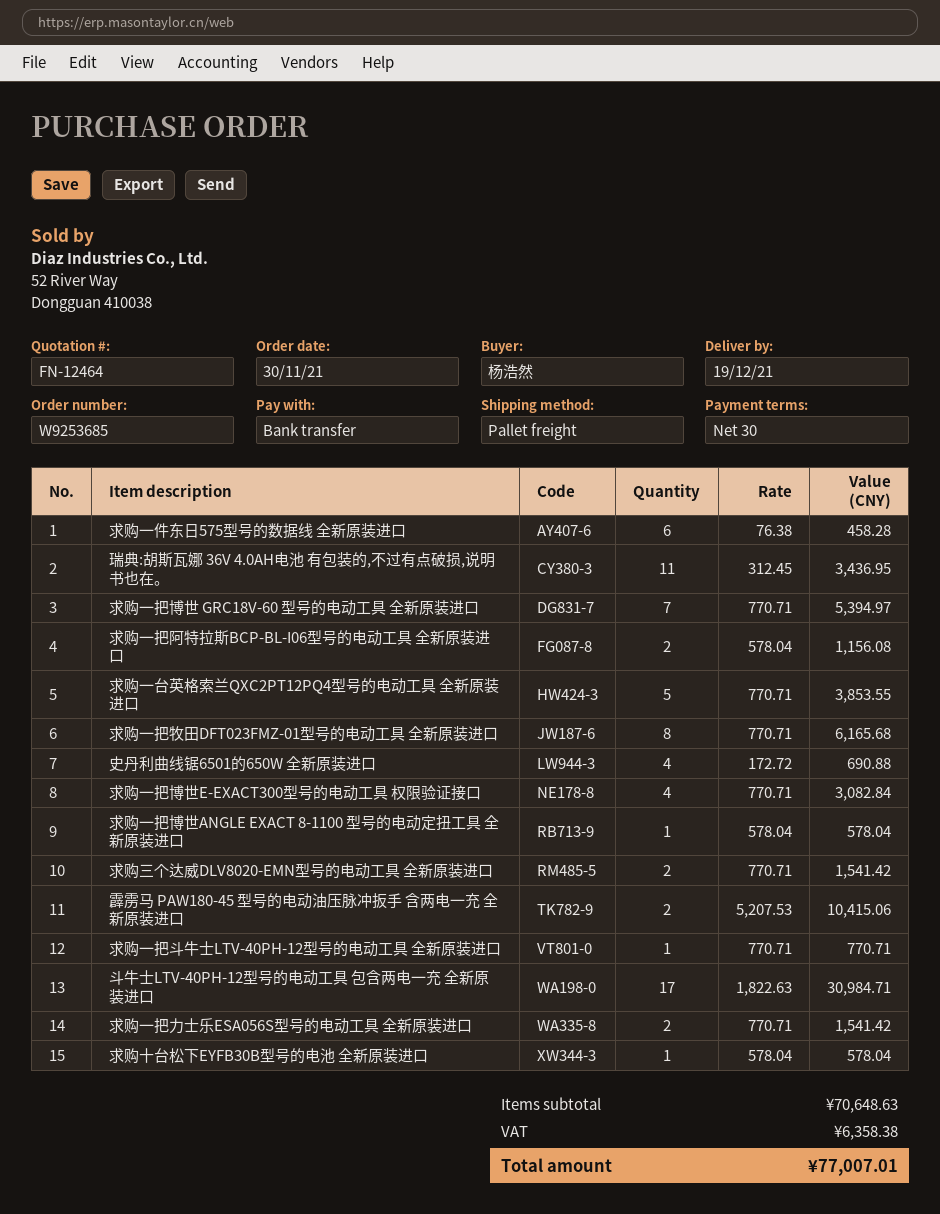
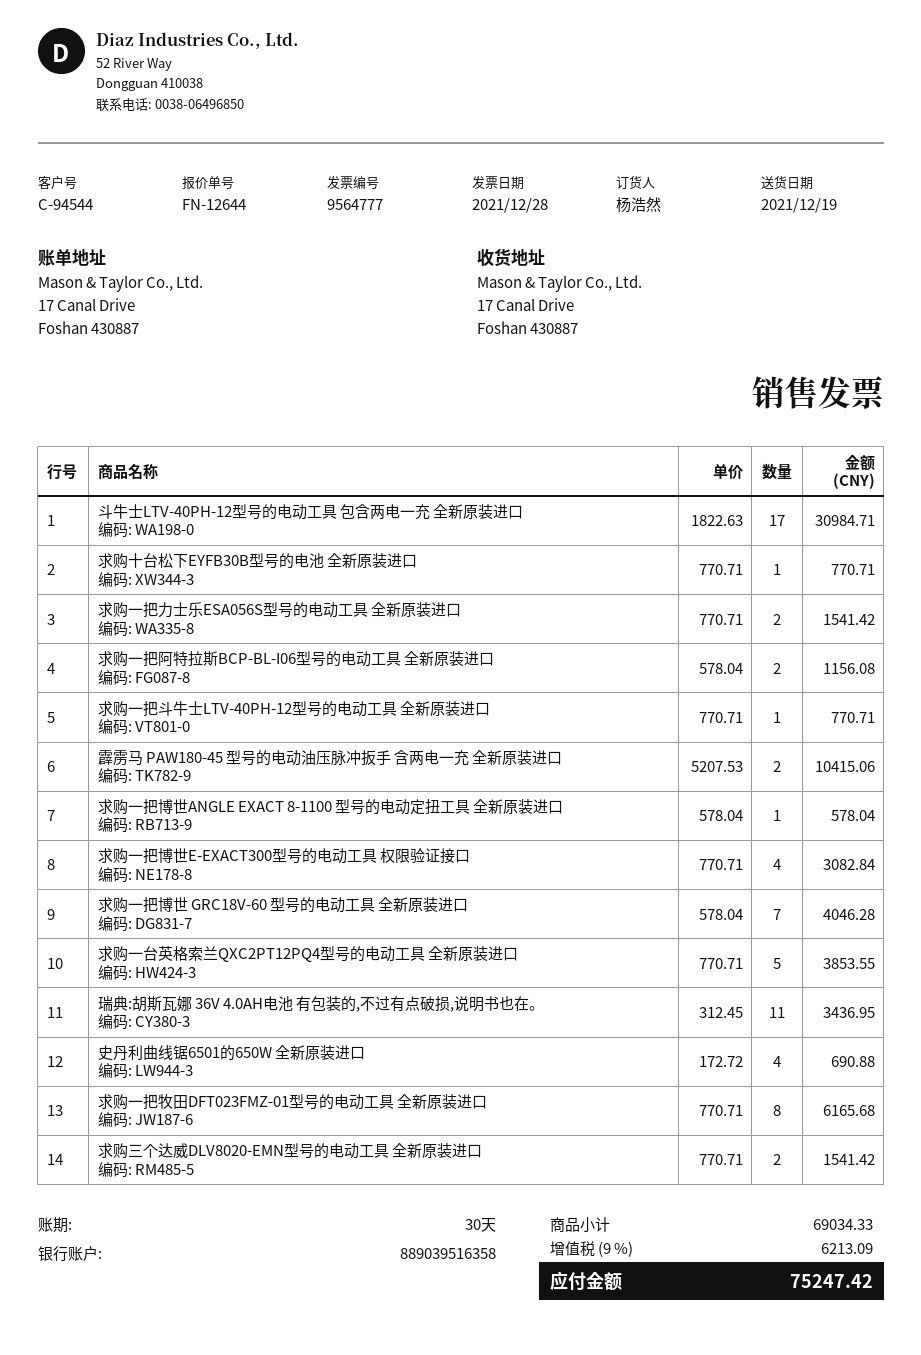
quote number: FN-12464 -> FN-12644
求购一件东日575型号的数据线 全新原装进口: 6 x 76.38 = 458.28 -> none
求购一把博世 GRC18V-60 型号的电动工具 全新原装进口: 7 x 770.71 = 5394.97 -> 7 x 578.04 = 4046.28
求购十台松下EYFB30B型号的电池 全新原装进口: 1 x 578.04 = 578.04 -> 1 x 770.71 = 770.71
subtotal: 70648.63 -> 69034.33
tax: 6358.38 -> 6213.09
total: 77007.01 -> 75247.42

